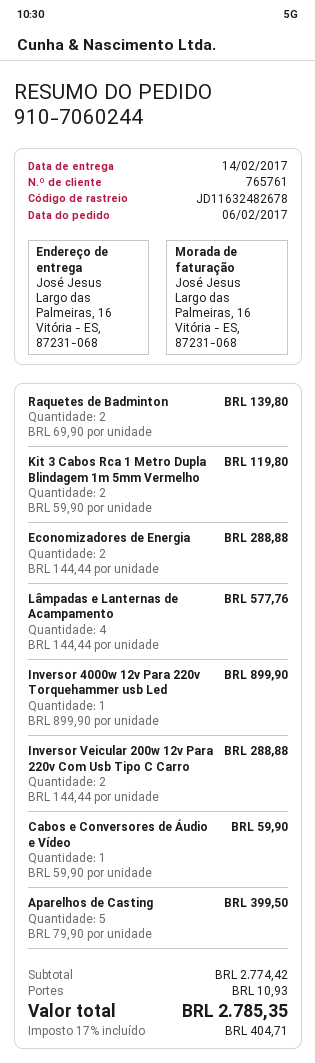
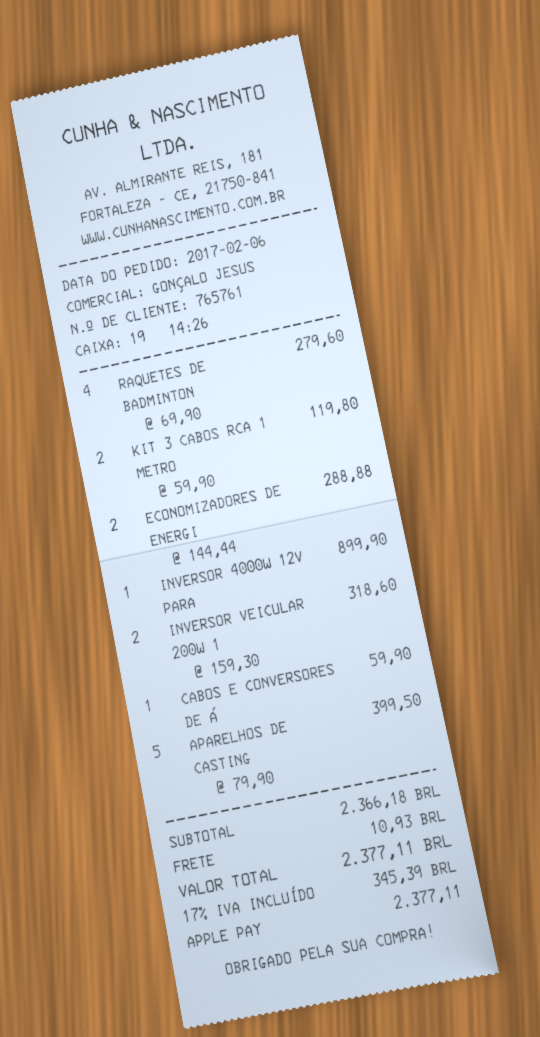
Raquetes de Badminton: 2 x 69.90 = 139.80 -> 4 x 69.90 = 279.60
Lâmpadas e Lanternas de Acampamento: 4 x 144.44 = 577.76 -> none
Inversor Veicular 200w 12v Para 220v Com Usb Tipo C Carro: 2 x 144.44 = 288.88 -> 2 x 159.30 = 318.60
subtotal: 2774.42 -> 2366.18
tax: 17% = 404.71 -> 17% = 345.39
total: 2785.35 -> 2377.11

